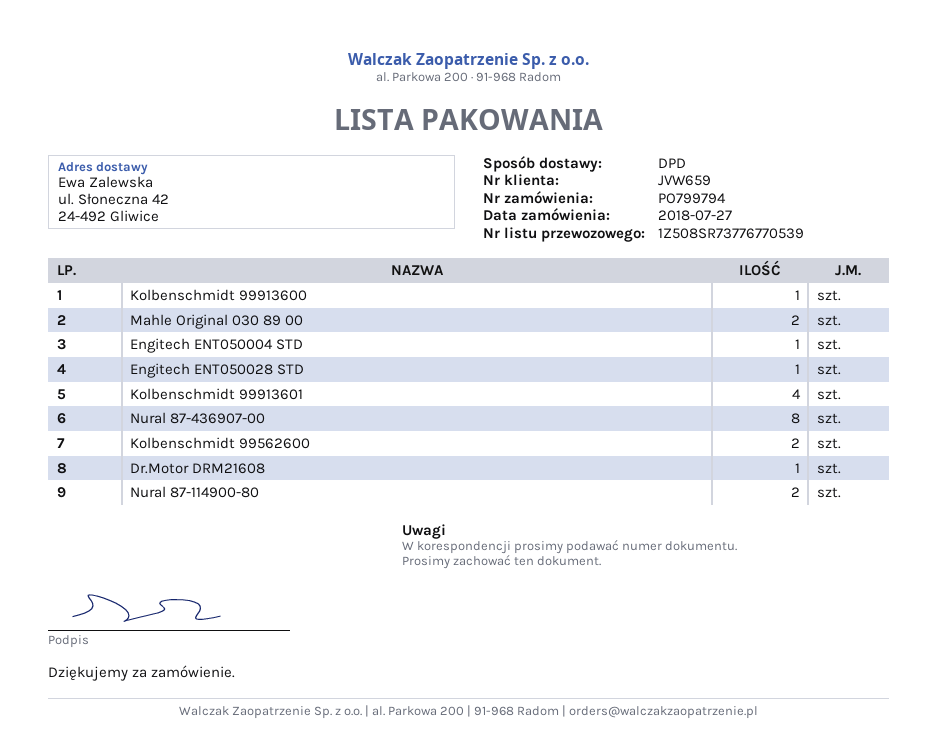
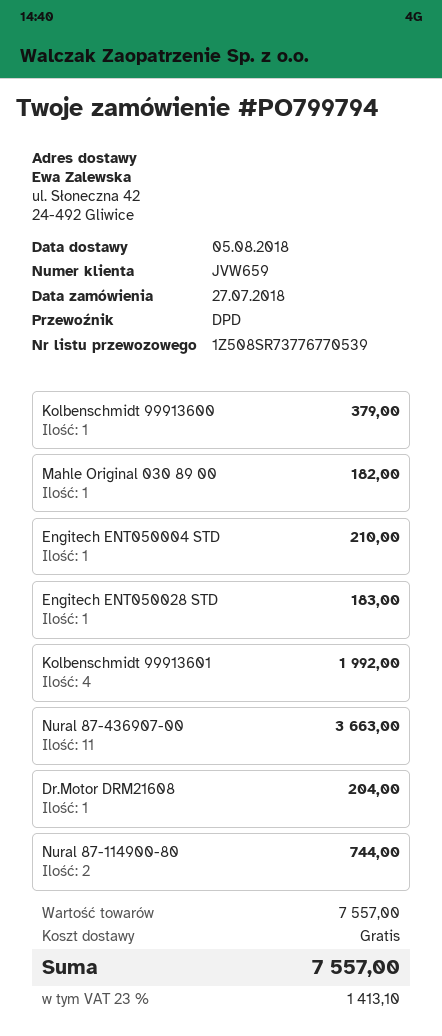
Mahle Original 030 89 00: 2 -> 1
Nural 87-436907-00: 8 -> 11
Kolbenschmidt 99562600: 2 -> none

